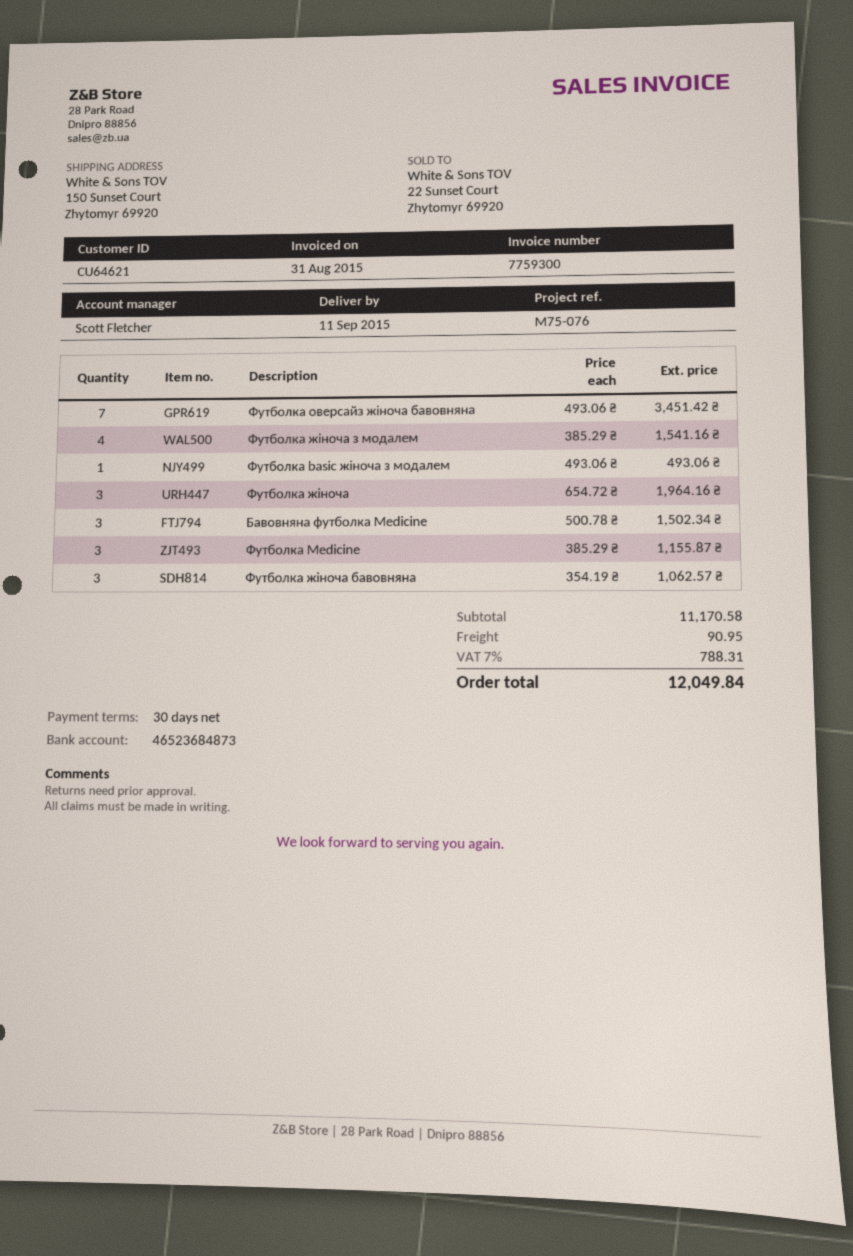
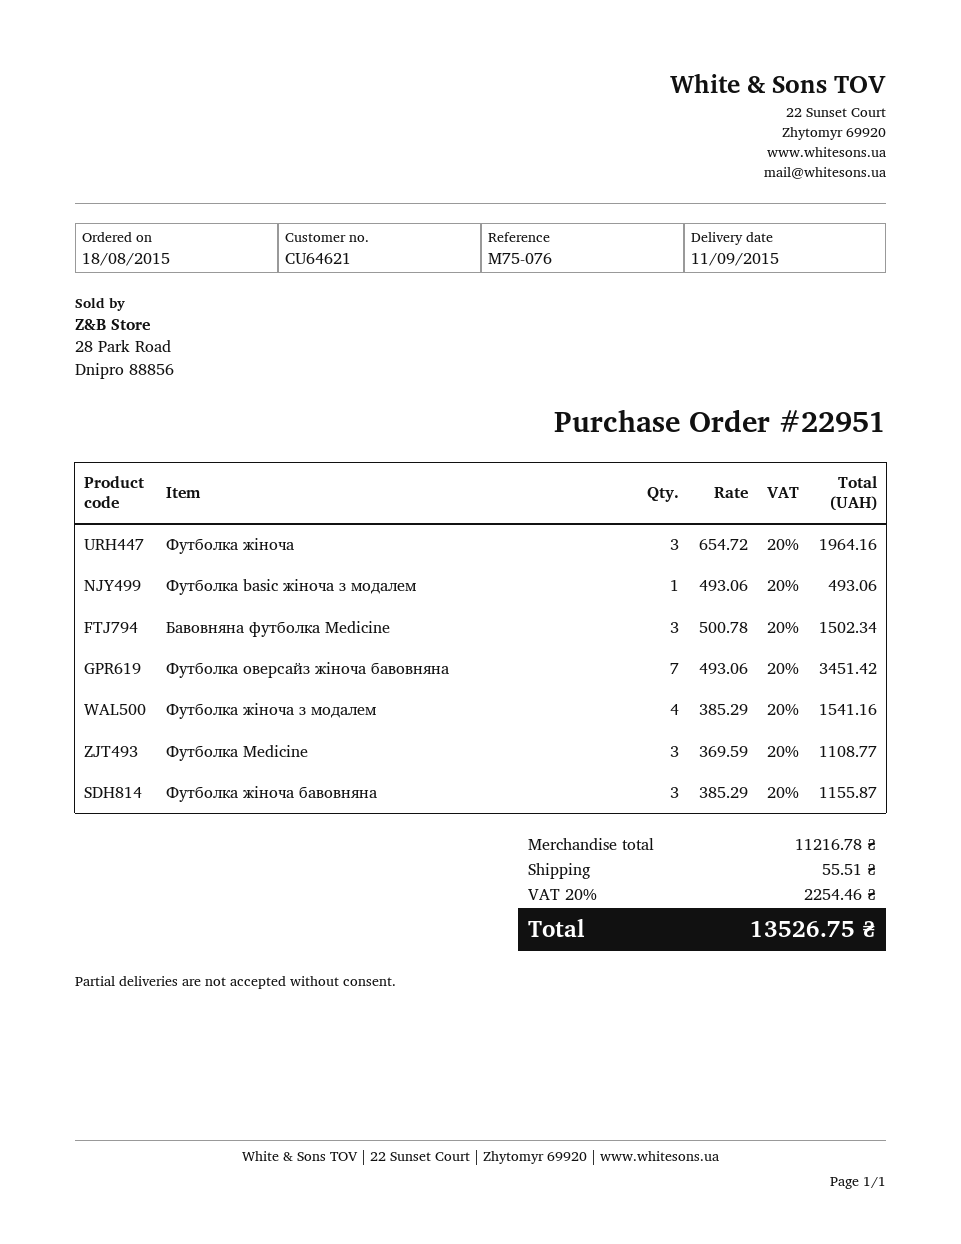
Футболка Medicine: 3 x 385.29 = 1155.87 -> 3 x 369.59 = 1108.77
Футболка жіноча бавовняна: 3 x 354.19 = 1062.57 -> 3 x 385.29 = 1155.87
subtotal: 11170.58 -> 11216.78
shipping: 90.95 -> 55.51
tax: 7% = 788.31 -> 20% = 2254.46
total: 12049.84 -> 13526.75

